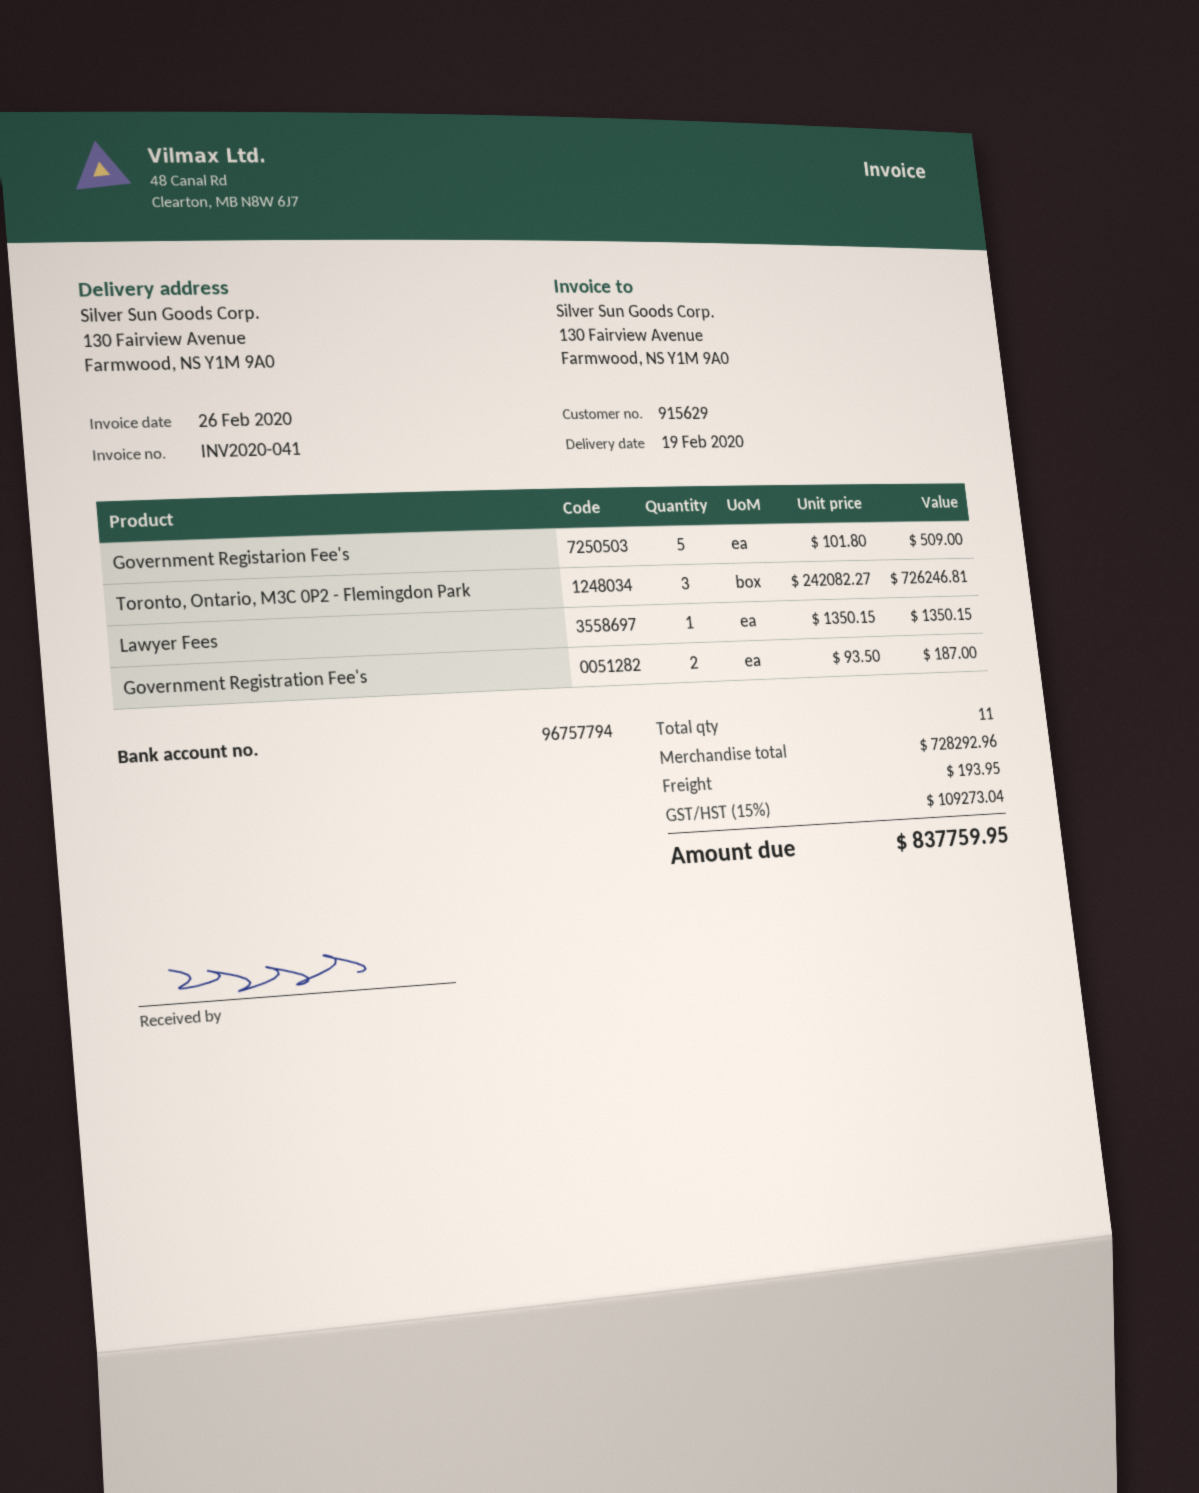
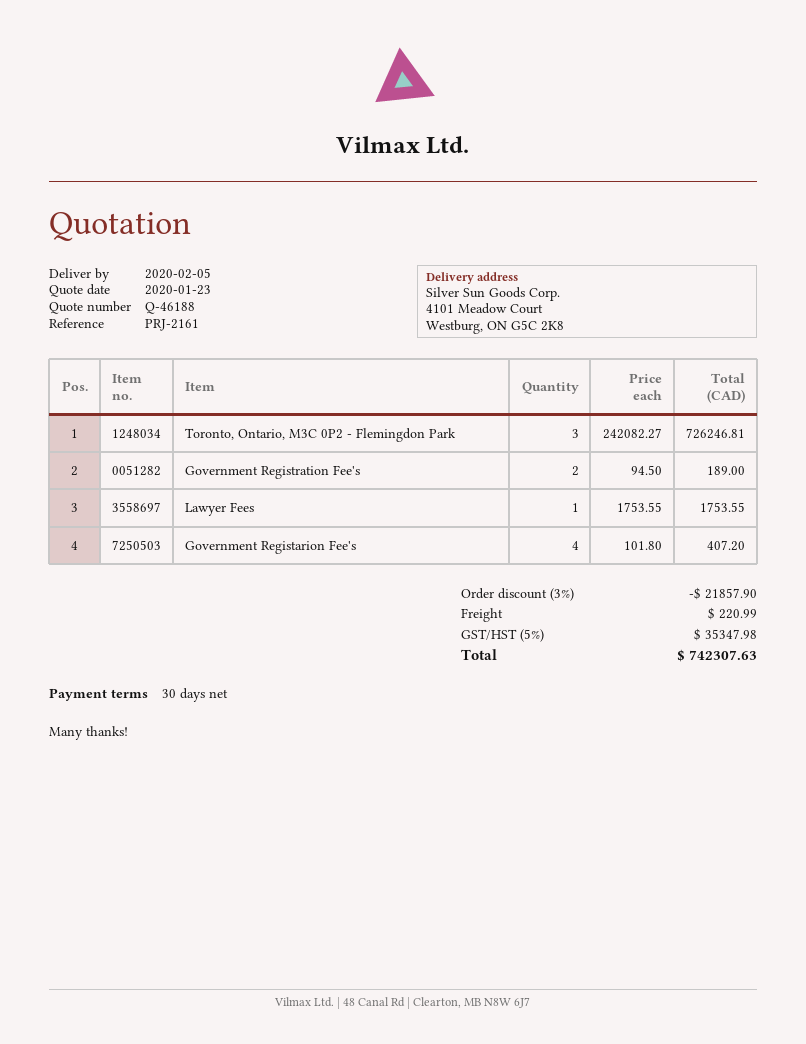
delivery date: 2020-02-19 -> 2020-02-05
ship to: 130 Fairview Avenue, Farmwood, NS Y1M 9A0 -> 4101 Meadow Court, Westburg, ON G5C 2K8
Government Registarion Fee's: 5 x 101.80 = 509.00 -> 4 x 101.80 = 407.20
Lawyer Fees: 1 x 1350.15 = 1350.15 -> 1 x 1753.55 = 1753.55
Government Registration Fee's: 2 x 93.50 = 187.00 -> 2 x 94.50 = 189.00
discount: none -> 3% = 21857.90
shipping: 193.95 -> 220.99
tax: 15% = 109273.04 -> 5% = 35347.98
total: 837759.95 -> 742307.63

